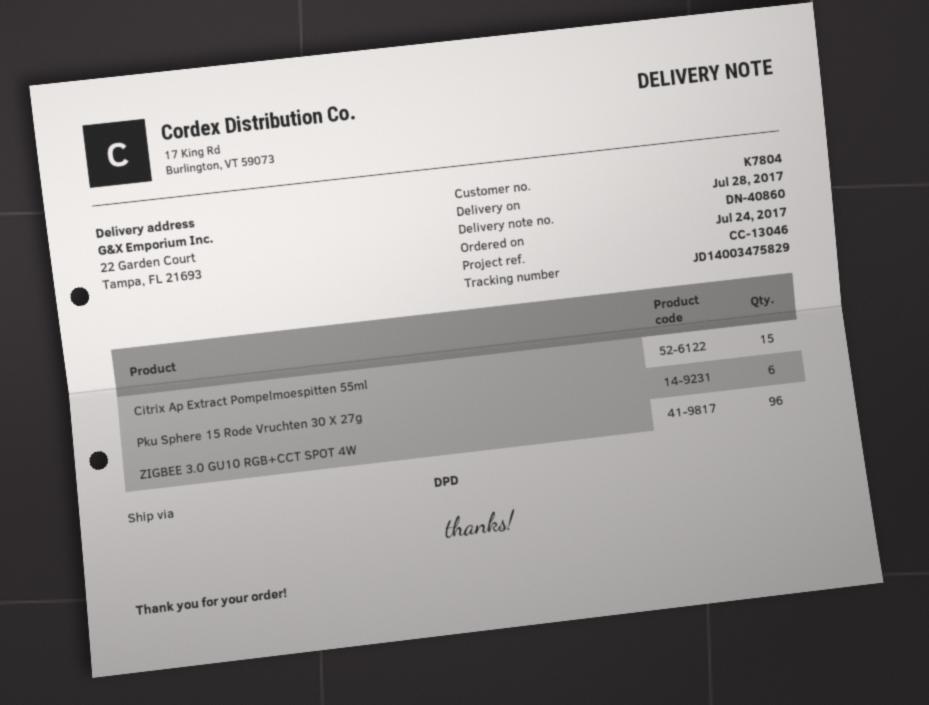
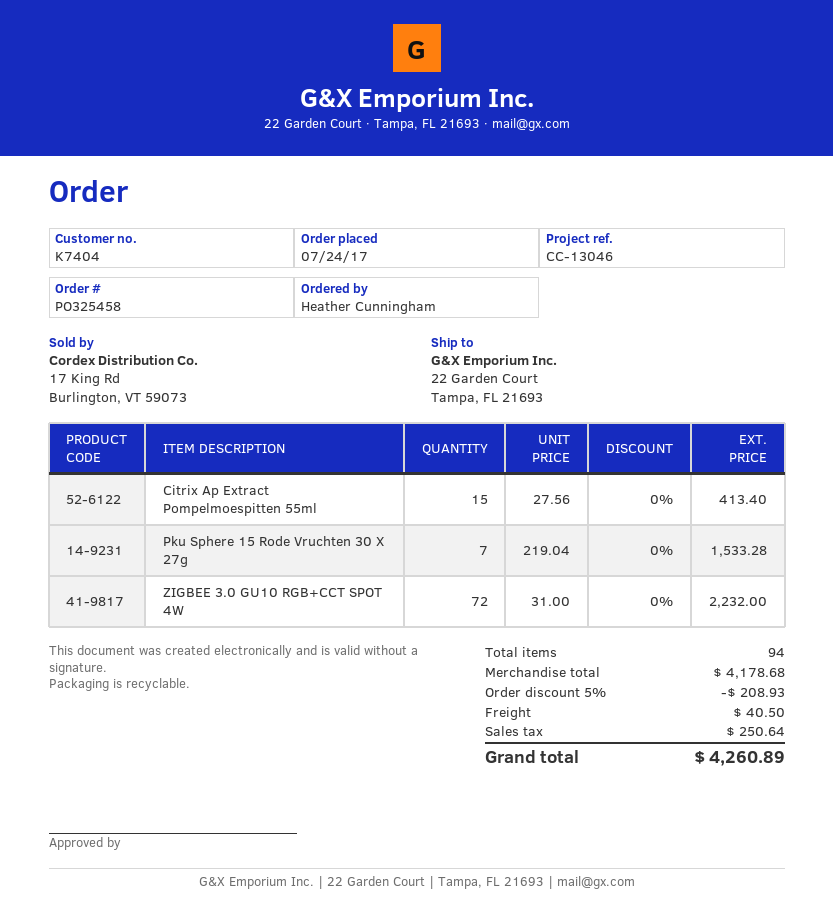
customer number: K7804 -> K7404
Pku Sphere 15 Rode Vruchten 30 X 27g: 6 -> 7
ZIGBEE 3.0 GU10 RGB+CCT SPOT 4W: 96 -> 72

